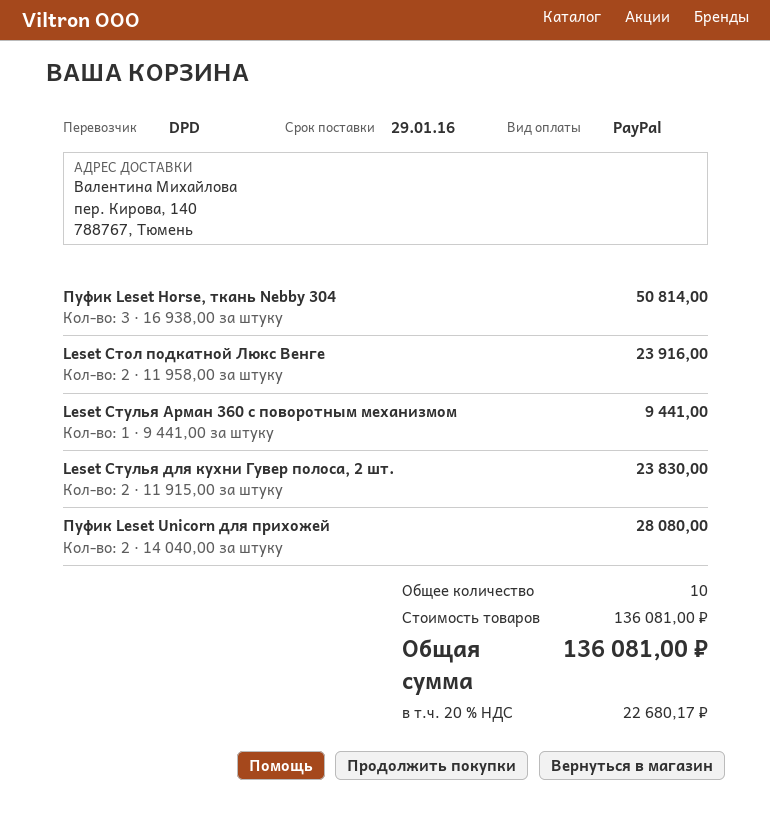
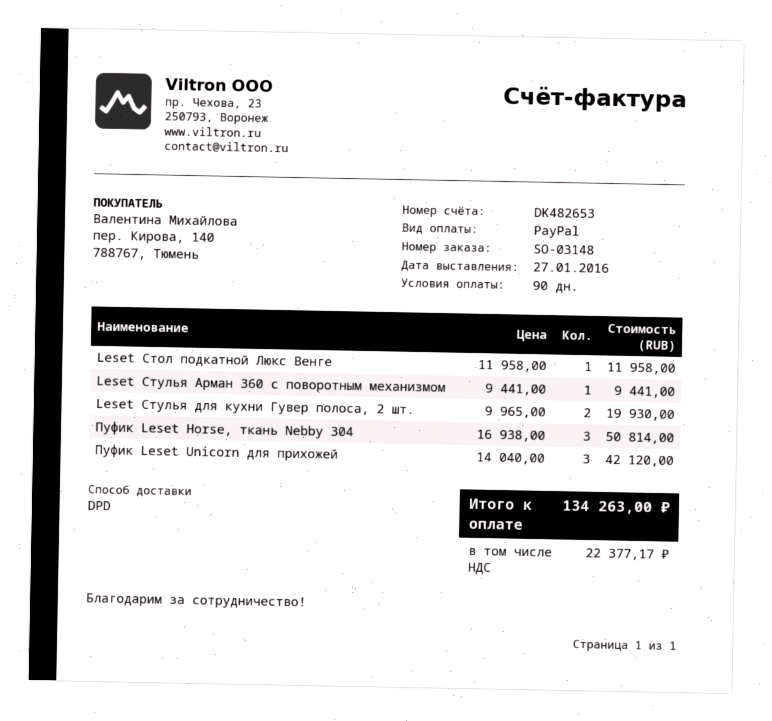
Leset Стол подкатной Люкс Венге: 2 x 11958.00 = 23916.00 -> 1 x 11958.00 = 11958.00
Leset Стулья для кухни Гувер полоса, 2 шт.: 2 x 11915.00 = 23830.00 -> 2 x 9965.00 = 19930.00
Пуфик Leset Unicorn для прихожей: 2 x 14040.00 = 28080.00 -> 3 x 14040.00 = 42120.00
tax: 22680.17 -> 22377.17
total: 136081.00 -> 134263.00

